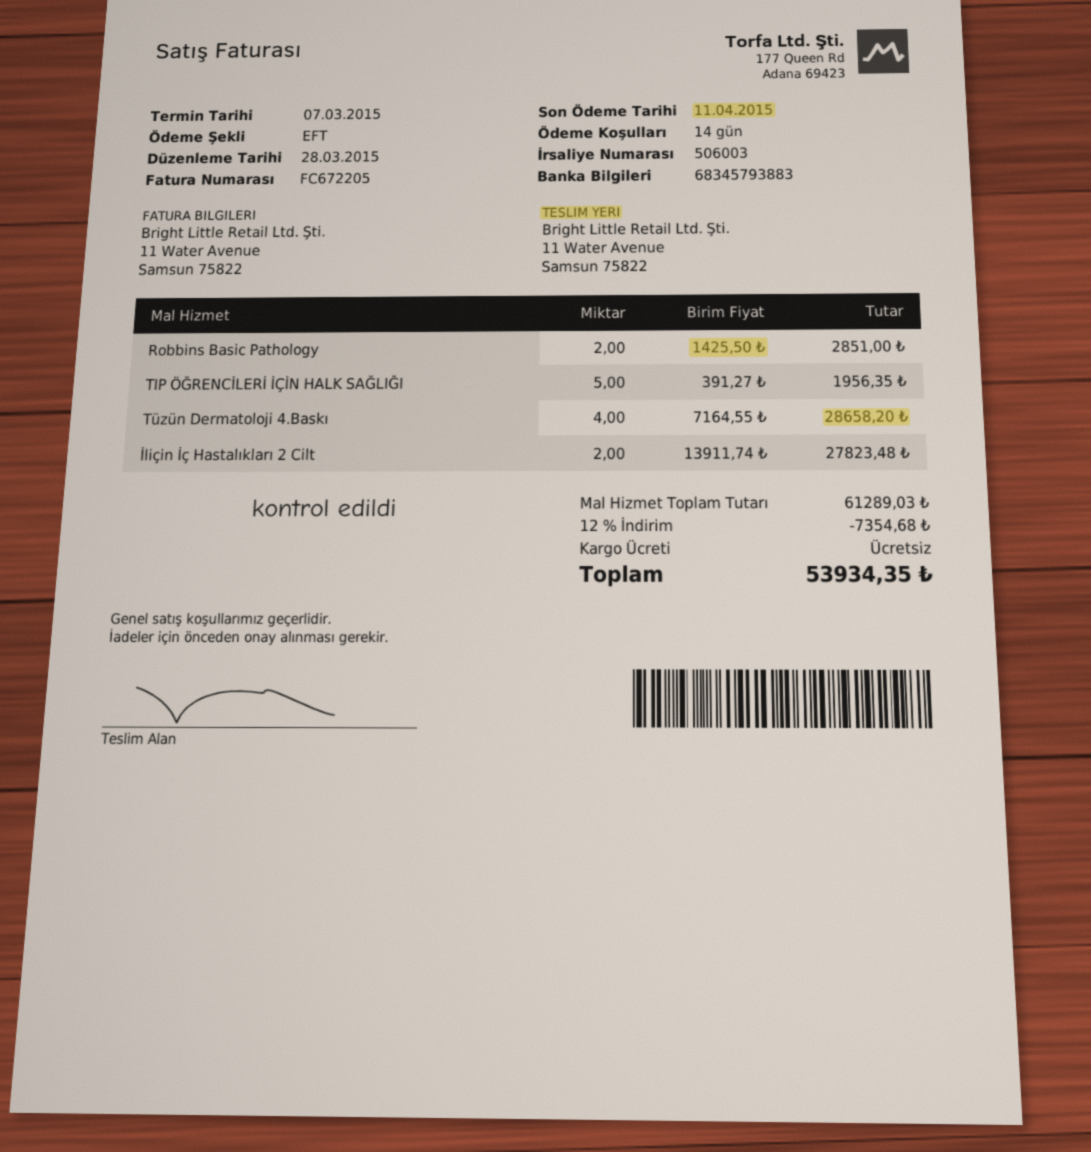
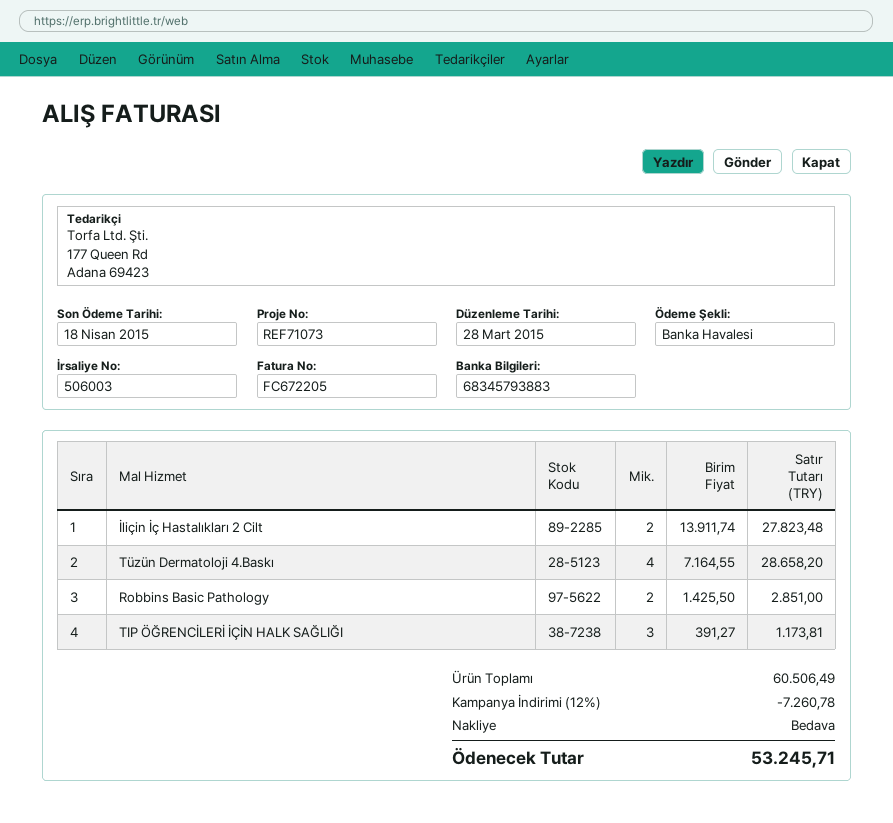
due date: 2015-04-11 -> 2015-04-18
TIP ÖĞRENCİLERİ İÇİN HALK SAĞLIĞI: 5 x 391.27 = 1956.35 -> 3 x 391.27 = 1173.81
subtotal: 61289.03 -> 60506.49
discount: 12% = 7354.68 -> 12% = 7260.78
total: 53934.35 -> 53245.71

